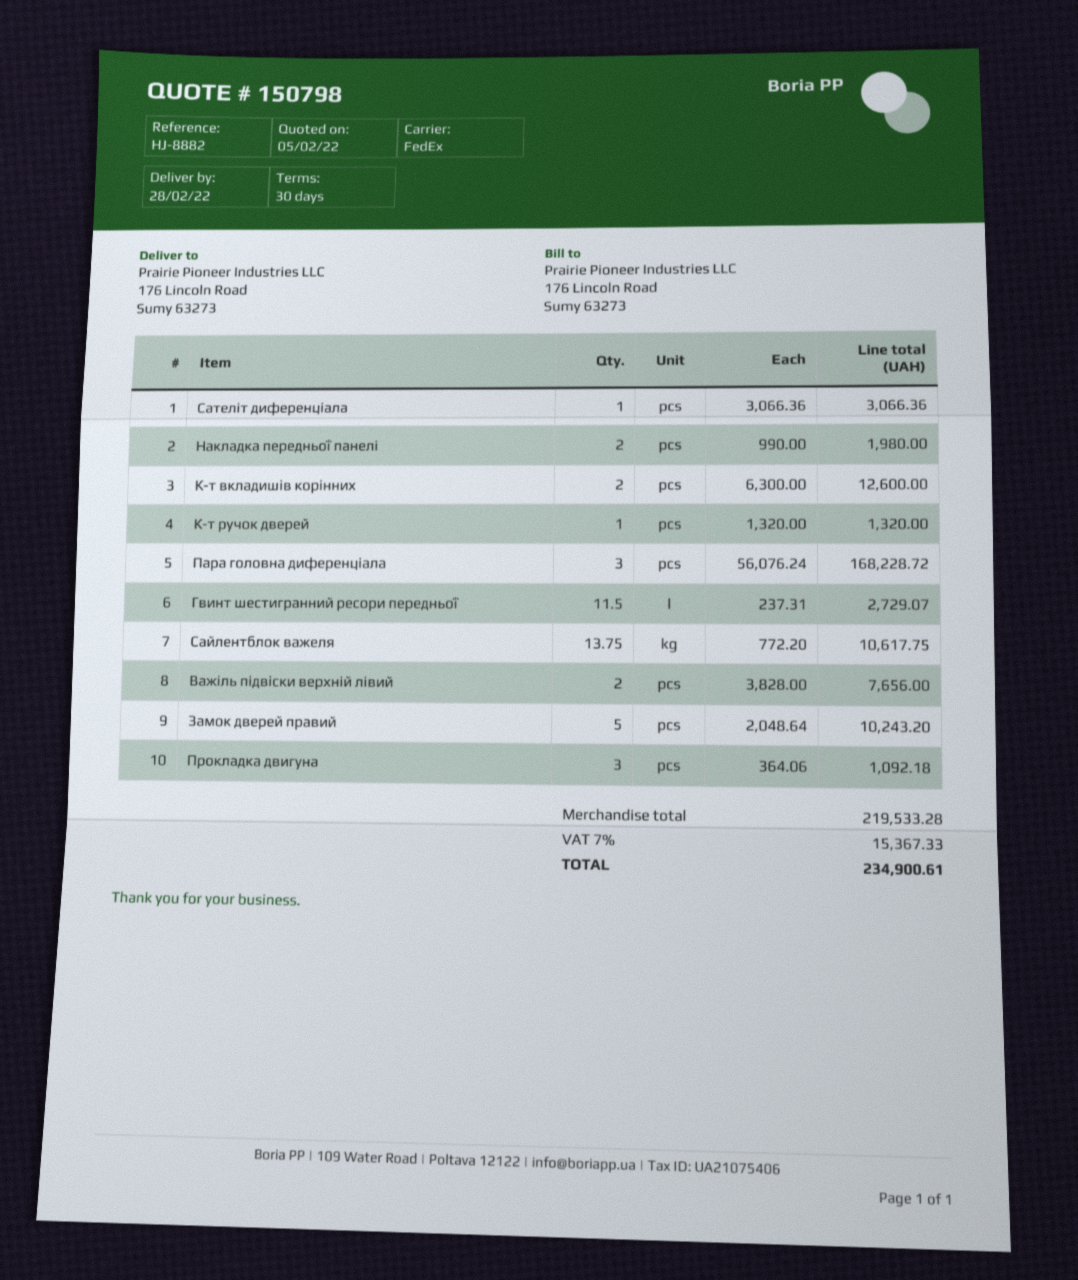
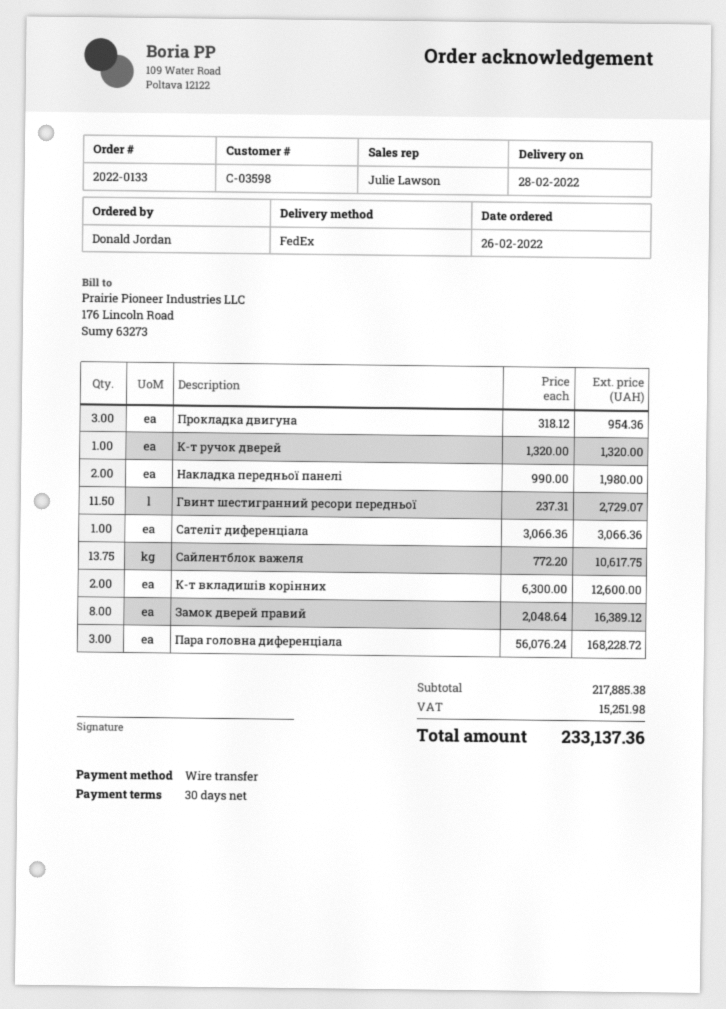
Важіль підвіски верхній лівий: 2 x 3828.00 = 7656.00 -> none
Замок дверей правий: 5 x 2048.64 = 10243.20 -> 8 x 2048.64 = 16389.12
Прокладка двигуна: 3 x 364.06 = 1092.18 -> 3 x 318.12 = 954.36
subtotal: 219533.28 -> 217885.38
tax: 15367.33 -> 15251.98
total: 234900.61 -> 233137.36

